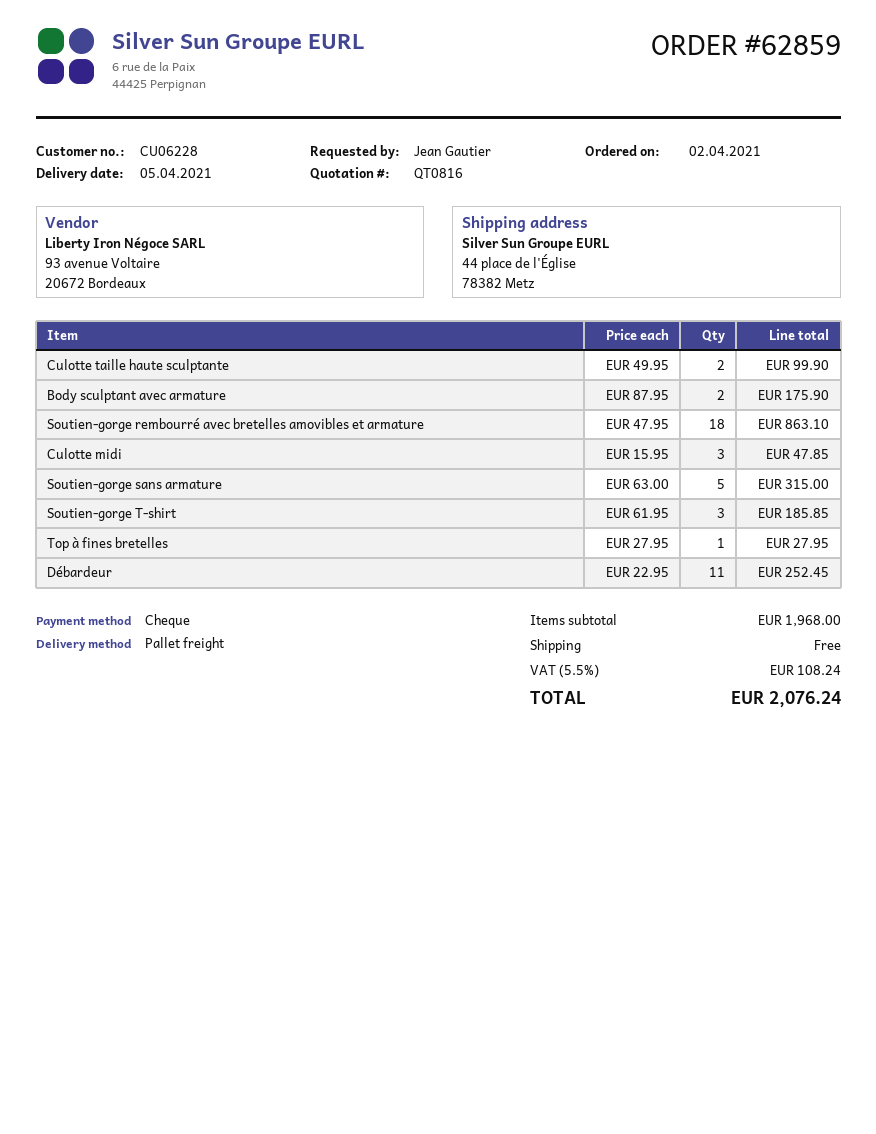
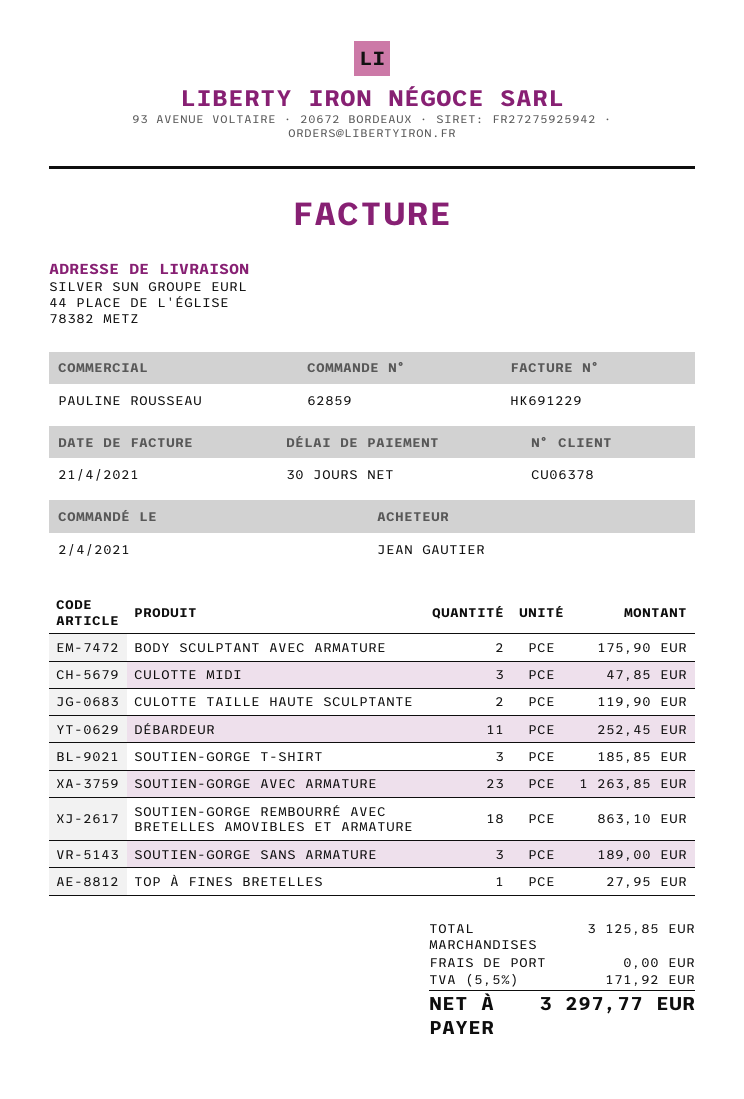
customer number: CU06228 -> CU06378
Culotte taille haute sculptante: 2 for 99.90 -> 2 for 119.90
Soutien-gorge sans armature: 5 for 315.00 -> 3 for 189.00
SOUTIEN-GORGE AVEC ARMATURE: none -> 23 for 1263.85
subtotal: 1968.00 -> 3125.85
tax: 5.5% = 108.24 -> 5.5% = 171.92
total: 2076.24 -> 3297.77

